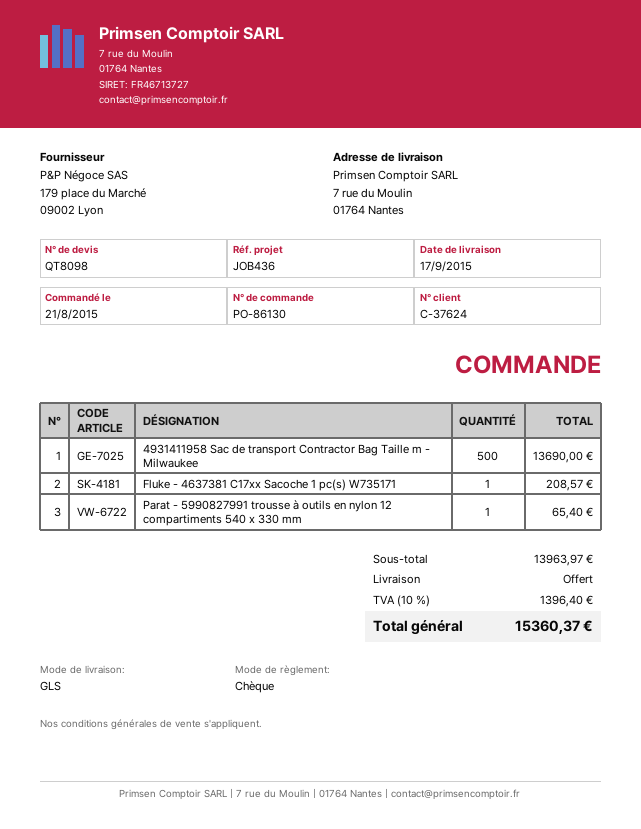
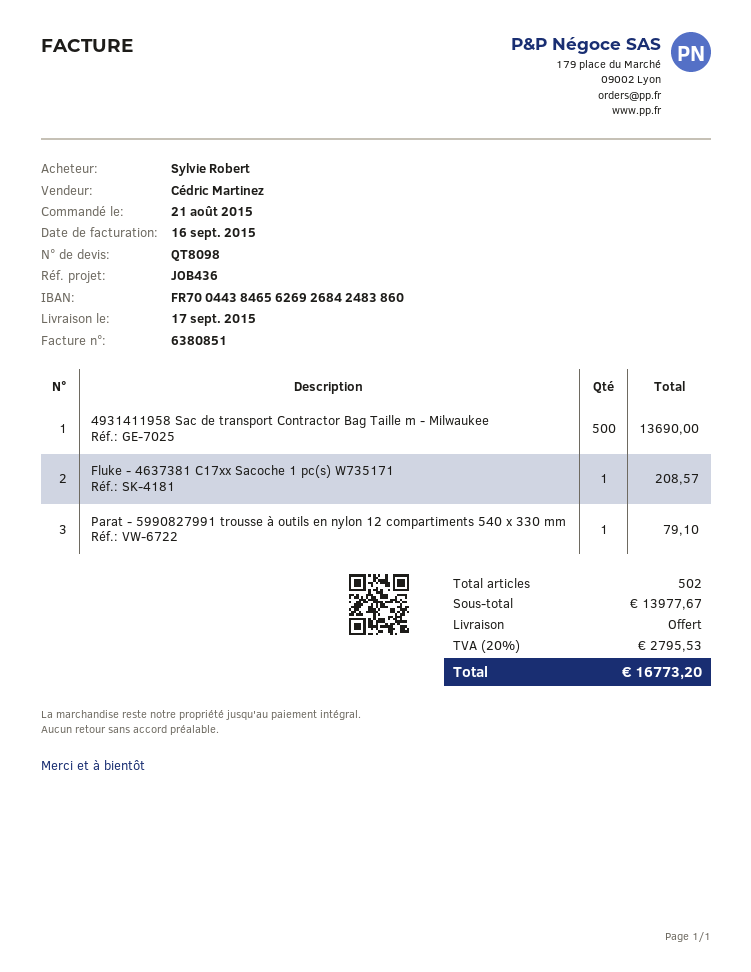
Parat - 5990827991 trousse à outils en nylon 12 compartiments 540 x 330 mm: 1 for 65.40 -> 1 for 79.10
subtotal: 13963.97 -> 13977.67
tax: 10% = 1396.40 -> 20% = 2795.53
total: 15360.37 -> 16773.20

